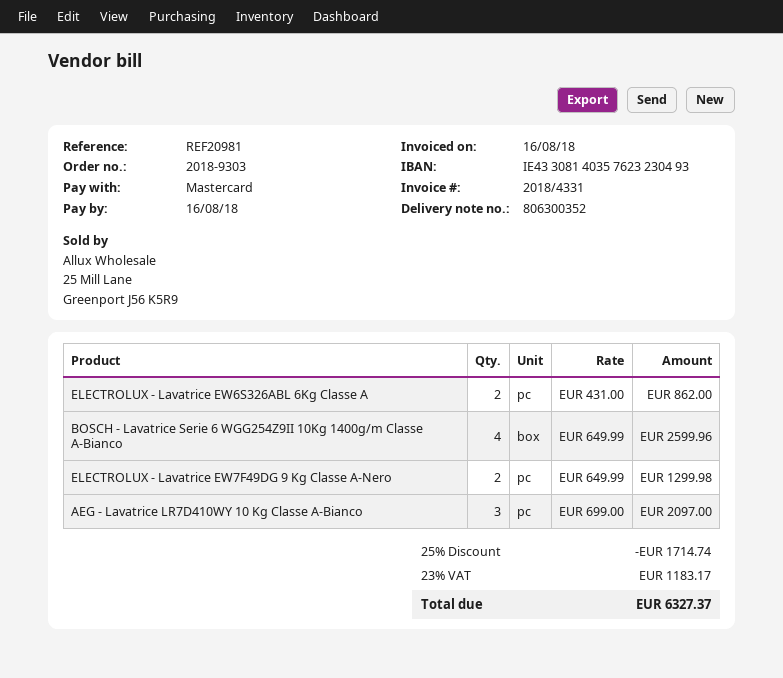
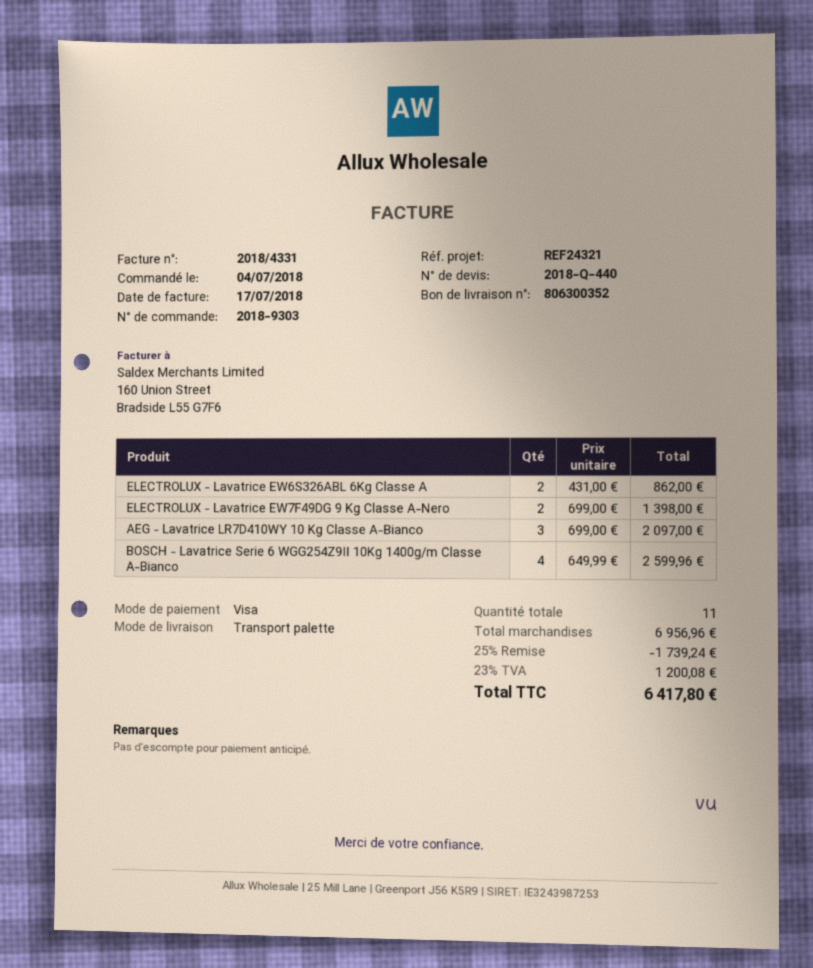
invoice date: 2018-08-16 -> 2018-07-17
reference: REF20981 -> REF24321
payment method: Mastercard -> Visa
ELECTROLUX - Lavatrice EW7F49DG 9 Kg Classe A-Nero: 2 x 649.99 = 1299.98 -> 2 x 699.00 = 1398.00
discount: 25% = 1714.74 -> 25% = 1739.24
tax: 23% = 1183.17 -> 23% = 1200.08
total: 6327.37 -> 6417.80

